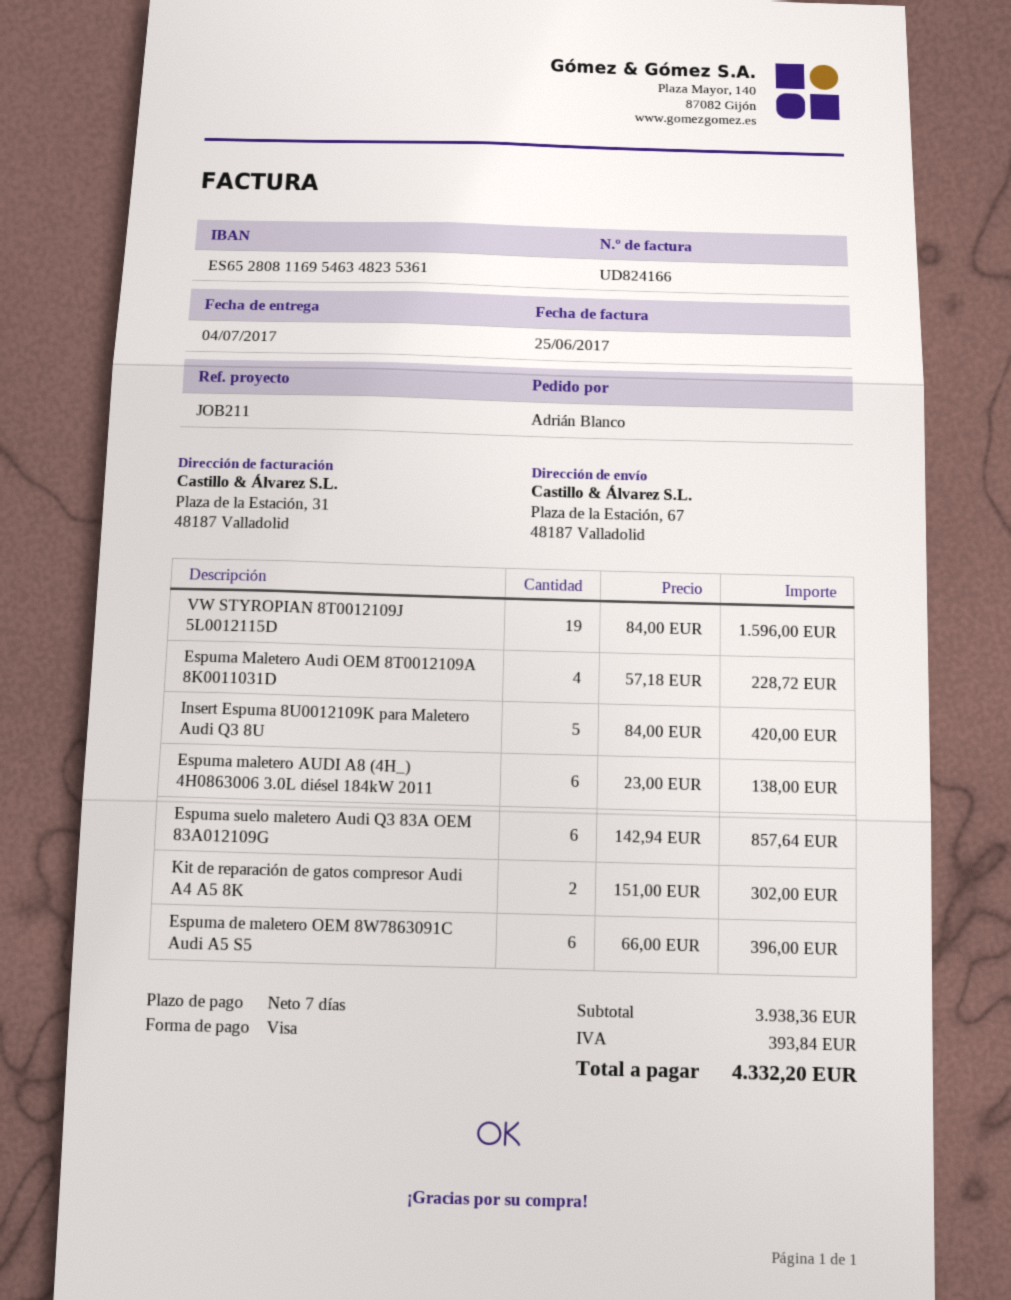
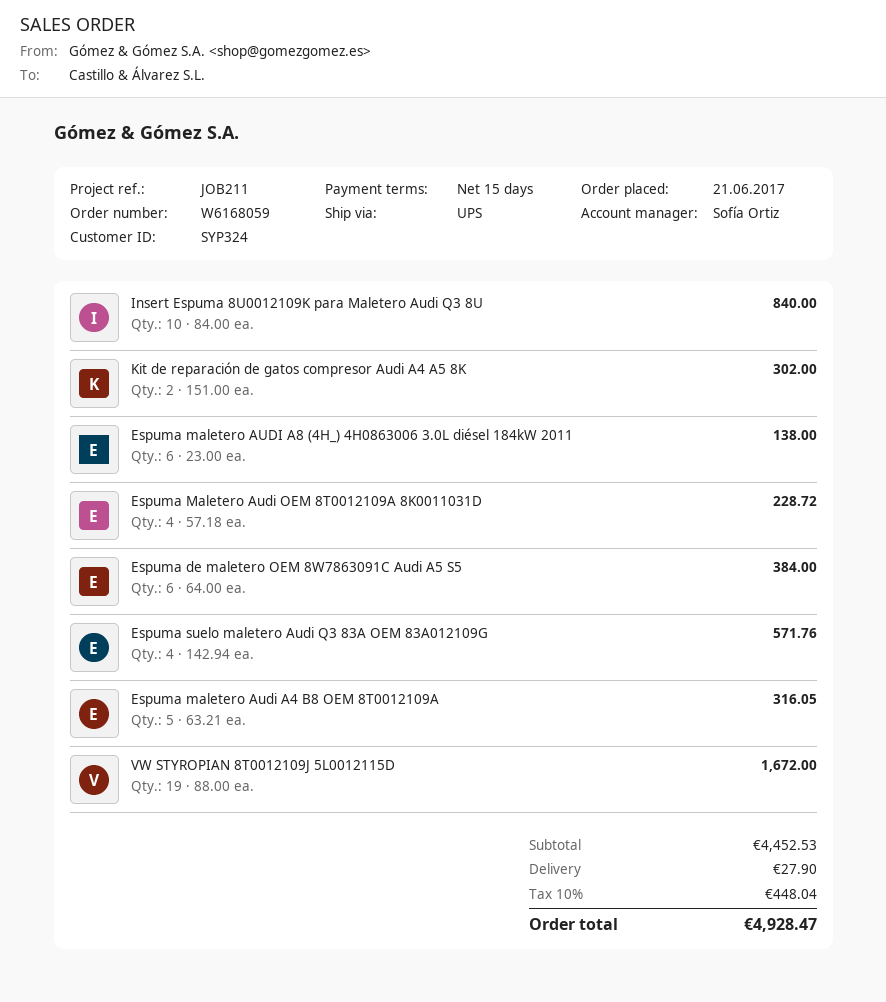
payment terms: 7 days -> 15 days
VW STYROPIAN 8T0012109J 5L0012115D: 19 x 84.00 = 1596.00 -> 19 x 88.00 = 1672.00
Insert Espuma 8U0012109K para Maletero Audi Q3 8U: 5 x 84.00 = 420.00 -> 10 x 84.00 = 840.00
Espuma suelo maletero Audi Q3 83A OEM 83A012109G: 6 x 142.94 = 857.64 -> 4 x 142.94 = 571.76
Espuma de maletero OEM 8W7863091C Audi A5 S5: 6 x 66.00 = 396.00 -> 6 x 64.00 = 384.00
Espuma maletero Audi A4 B8 OEM 8T0012109A: none -> 5 x 63.21 = 316.05
subtotal: 3938.36 -> 4452.53
shipping: none -> 27.90
tax: 393.84 -> 448.04
total: 4332.20 -> 4928.47

